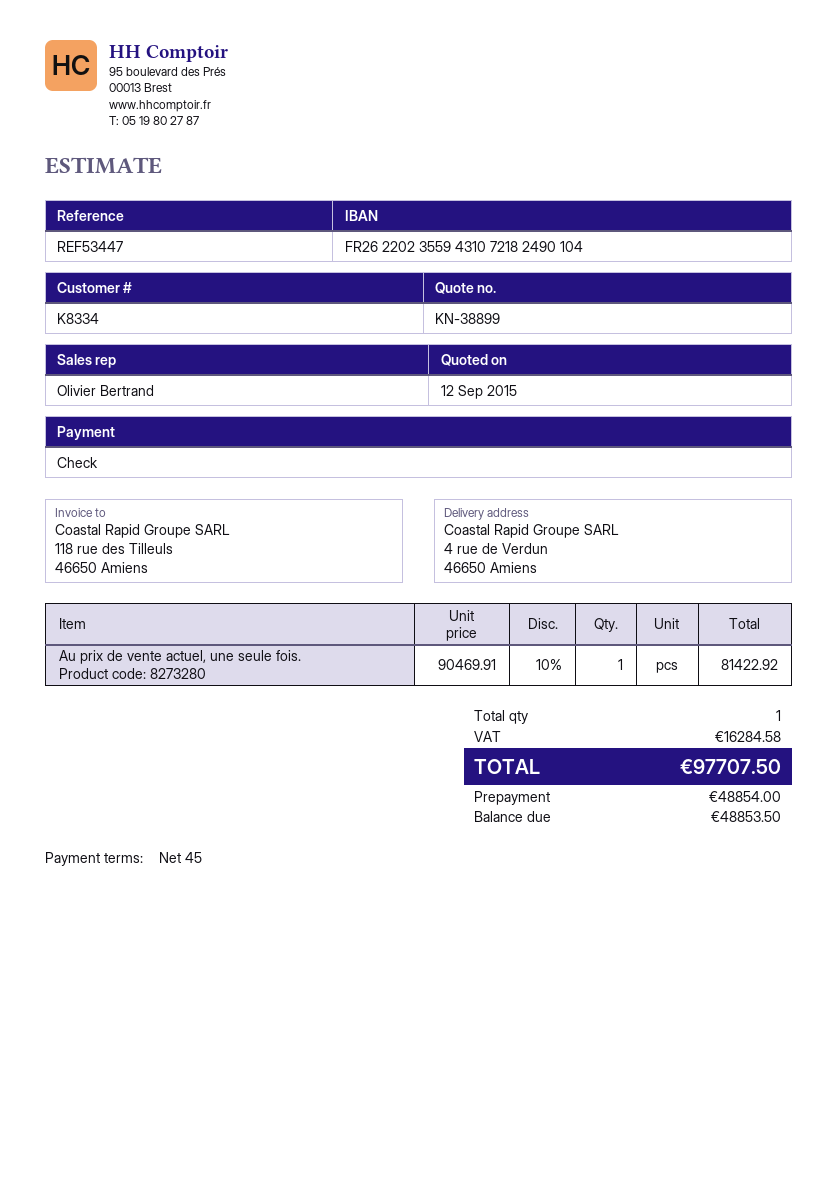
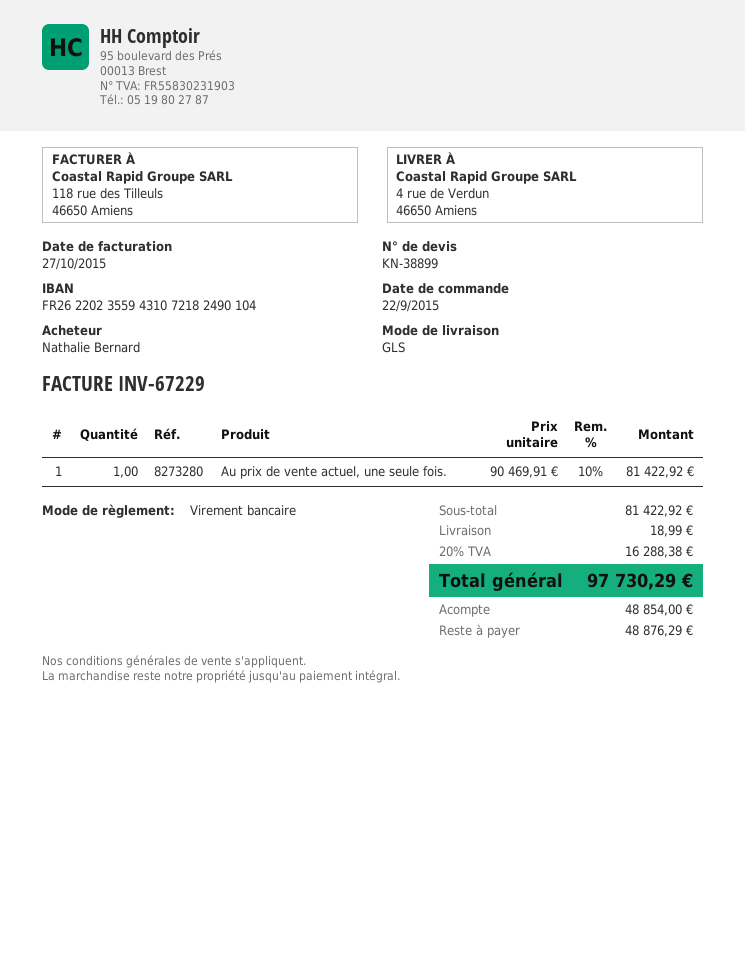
payment method: cheque -> bank transfer
shipping: none -> 18.99
tax: 16284.58 -> 16288.38
total: 97707.50 -> 97730.29
balance: 48853.50 -> 48876.29

